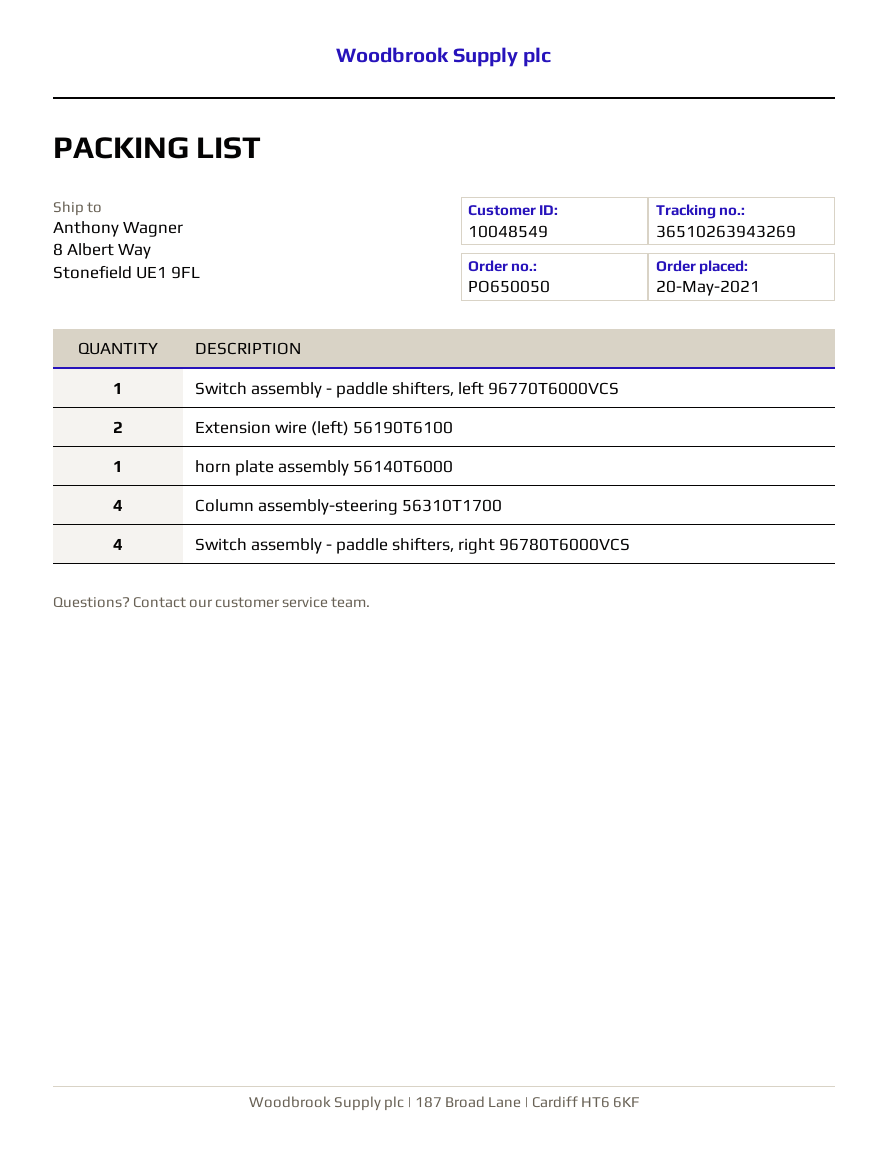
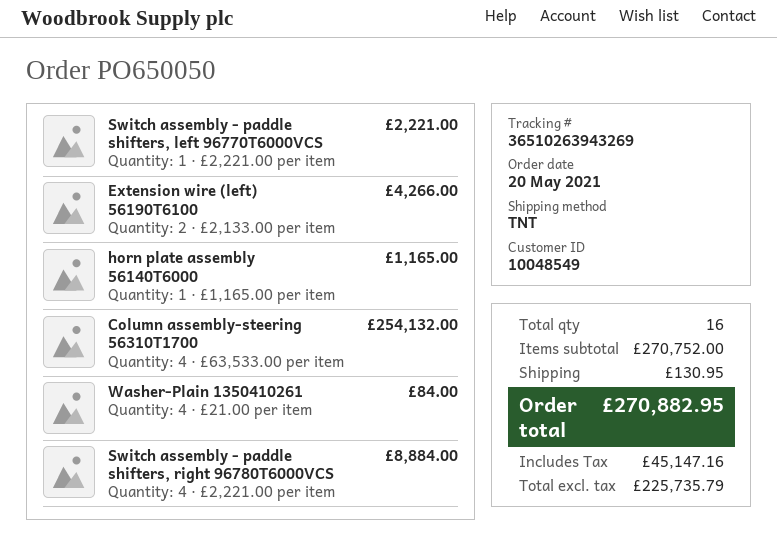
Washer-Plain 1350410261: none -> 4

